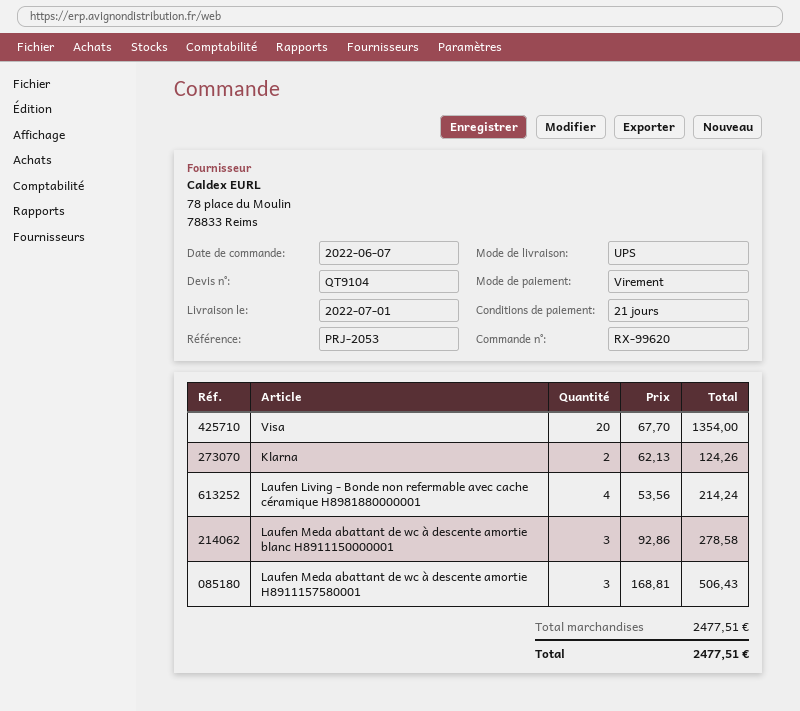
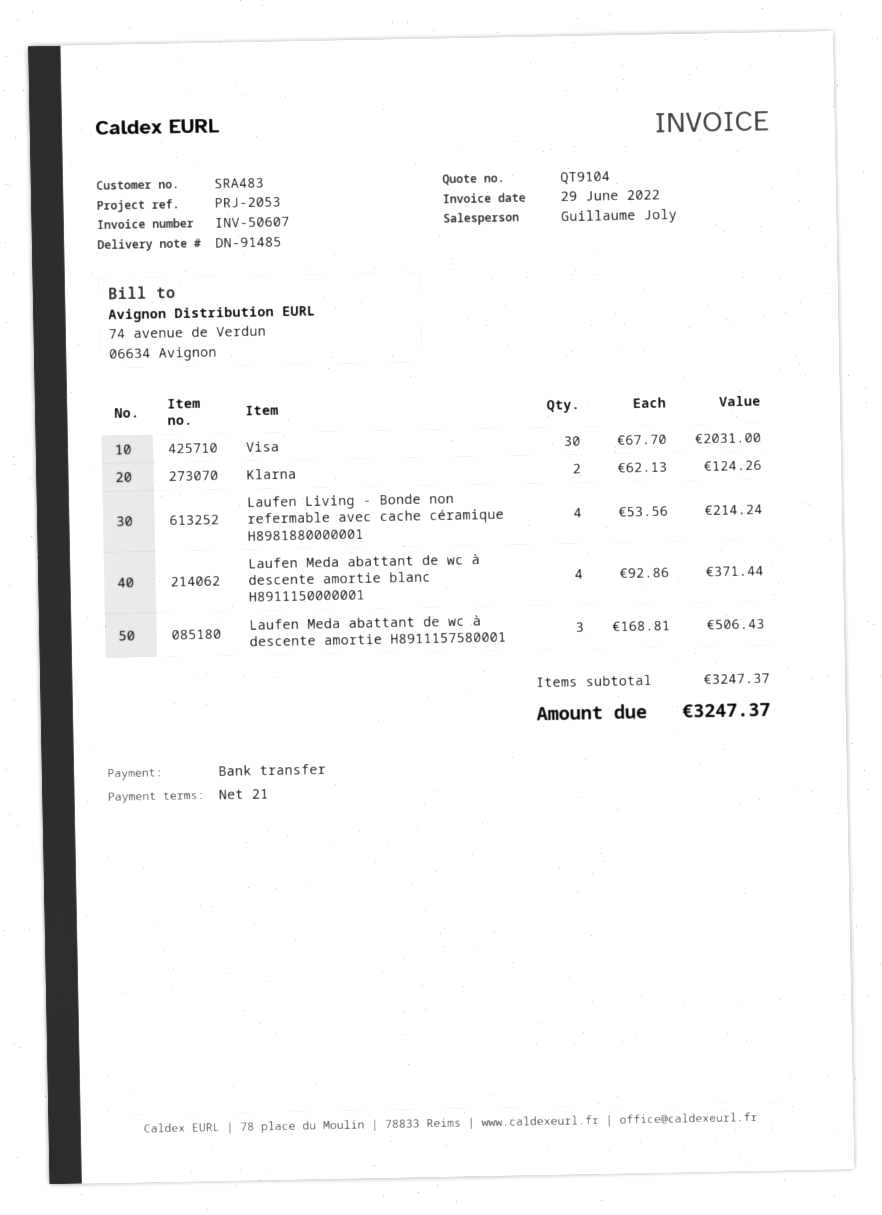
Visa: 20 x 67.70 = 1354.00 -> 30 x 67.70 = 2031.00
Laufen Meda abattant de wc à descente amortie blanc H8911150000001: 3 x 92.86 = 278.58 -> 4 x 92.86 = 371.44
subtotal: 2477.51 -> 3247.37
total: 2477.51 -> 3247.37

